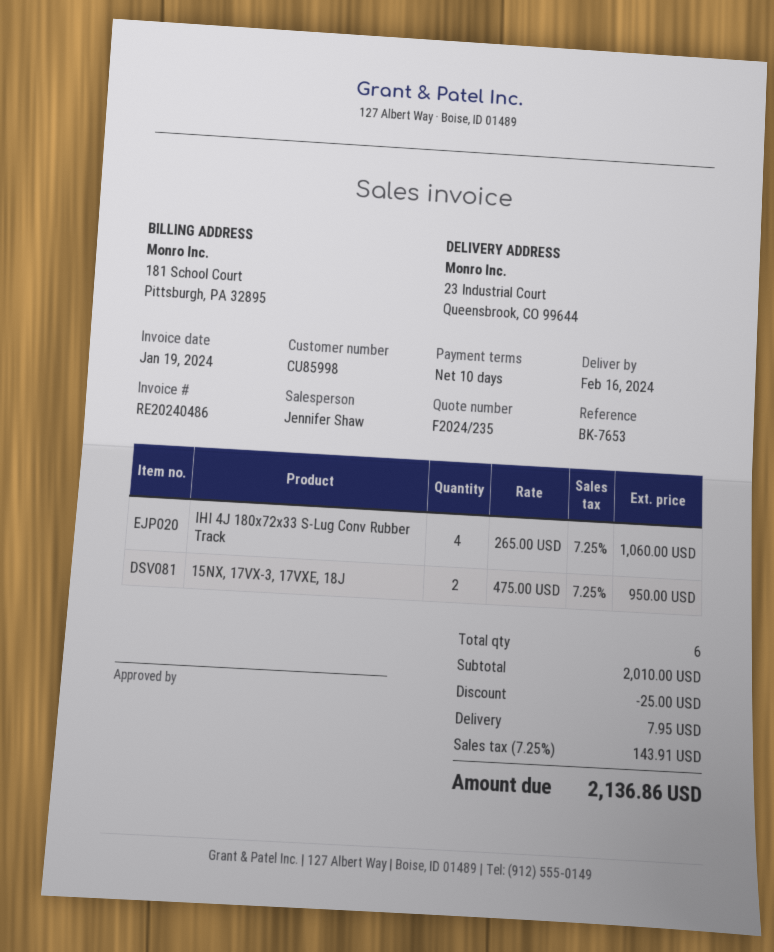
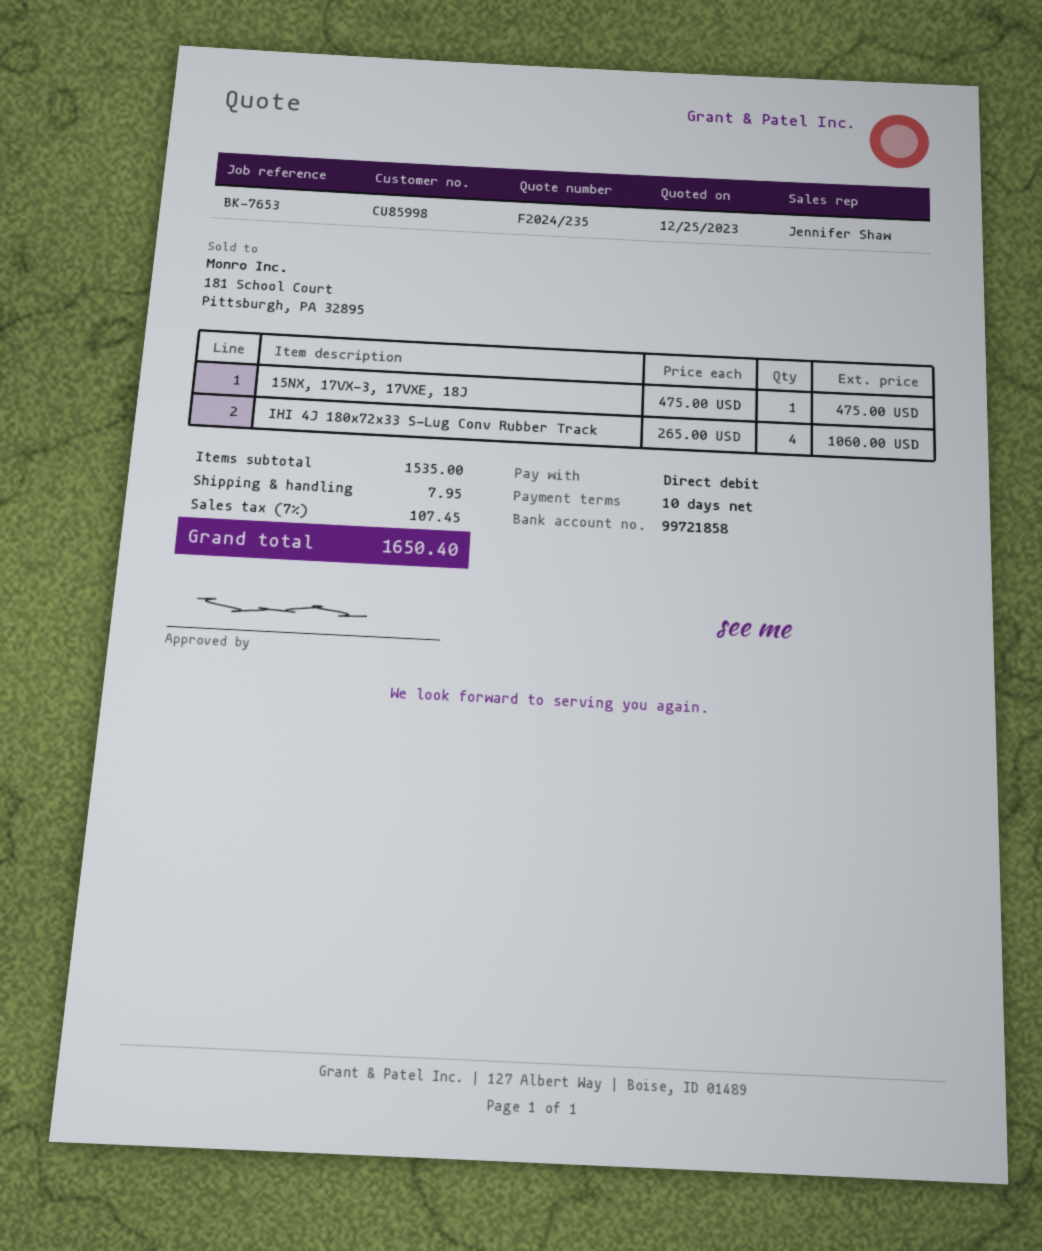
15NX, 17VX-3, 17VXE, 18J: 2 x 475.00 = 950.00 -> 1 x 475.00 = 475.00
subtotal: 2010.00 -> 1535.00
discount: 25.00 -> none
tax: 7.25% = 143.91 -> 7% = 107.45
total: 2136.86 -> 1650.40

